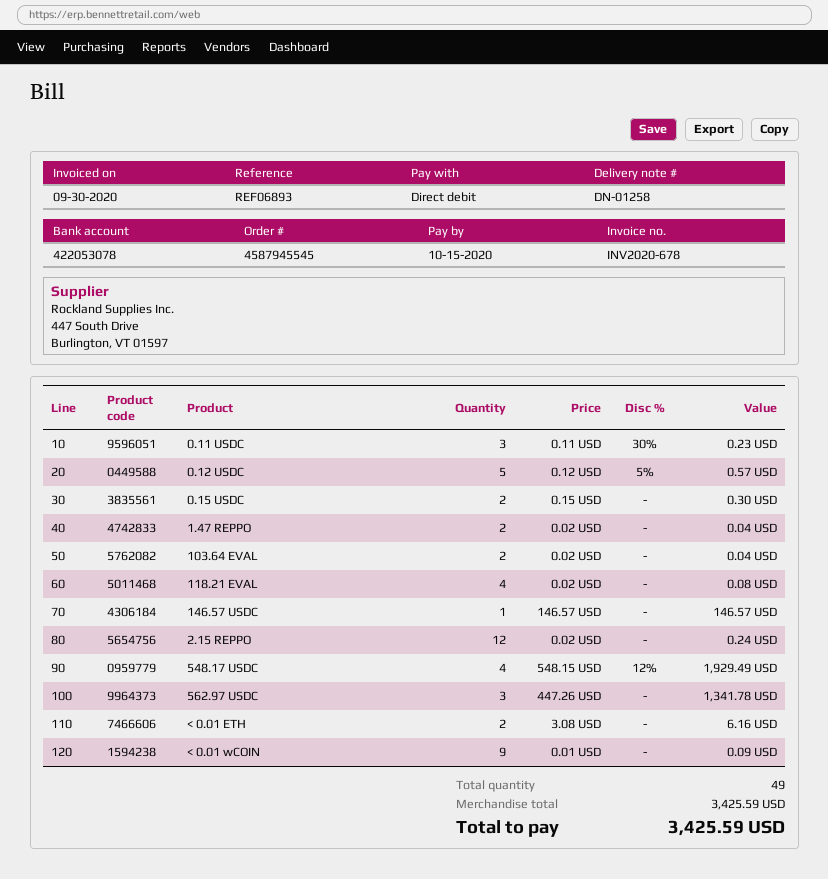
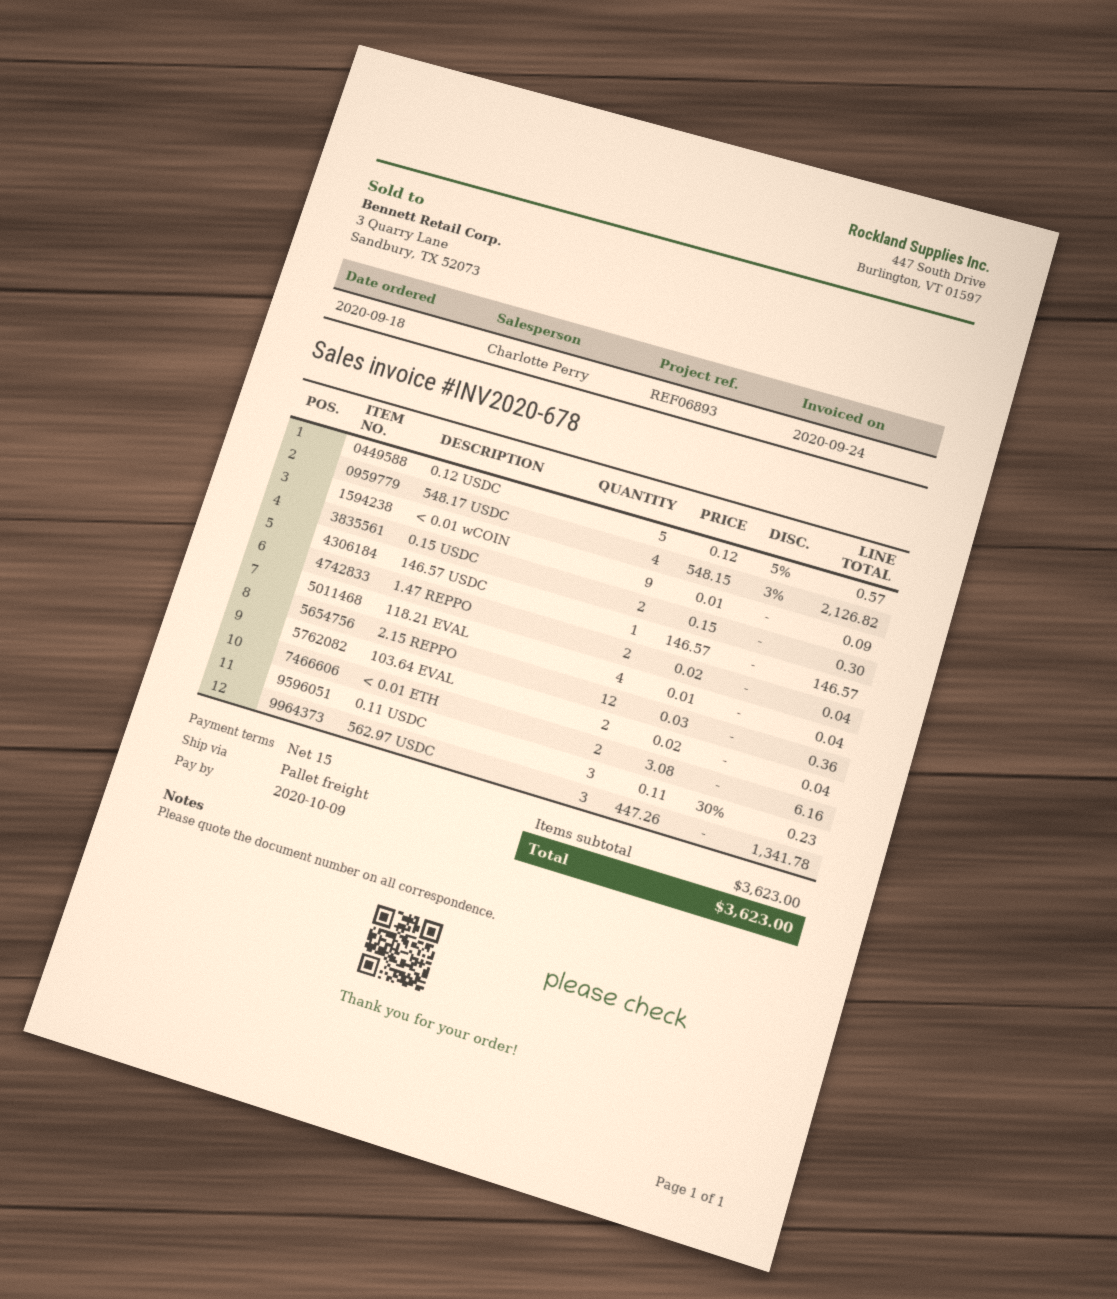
invoice date: 2020-09-30 -> 2020-09-24
due date: 2020-10-15 -> 2020-10-09
118.21 EVAL: 4 x 0.02 = 0.08 -> 4 x 0.01 = 0.04
2.15 REPPO: 12 x 0.02 = 0.24 -> 12 x 0.03 = 0.36
548.17 USDC: 4 x 548.15 - 12% = 1929.49 -> 4 x 548.15 - 3% = 2126.82
subtotal: 3425.59 -> 3623.00
total: 3425.59 -> 3623.00

